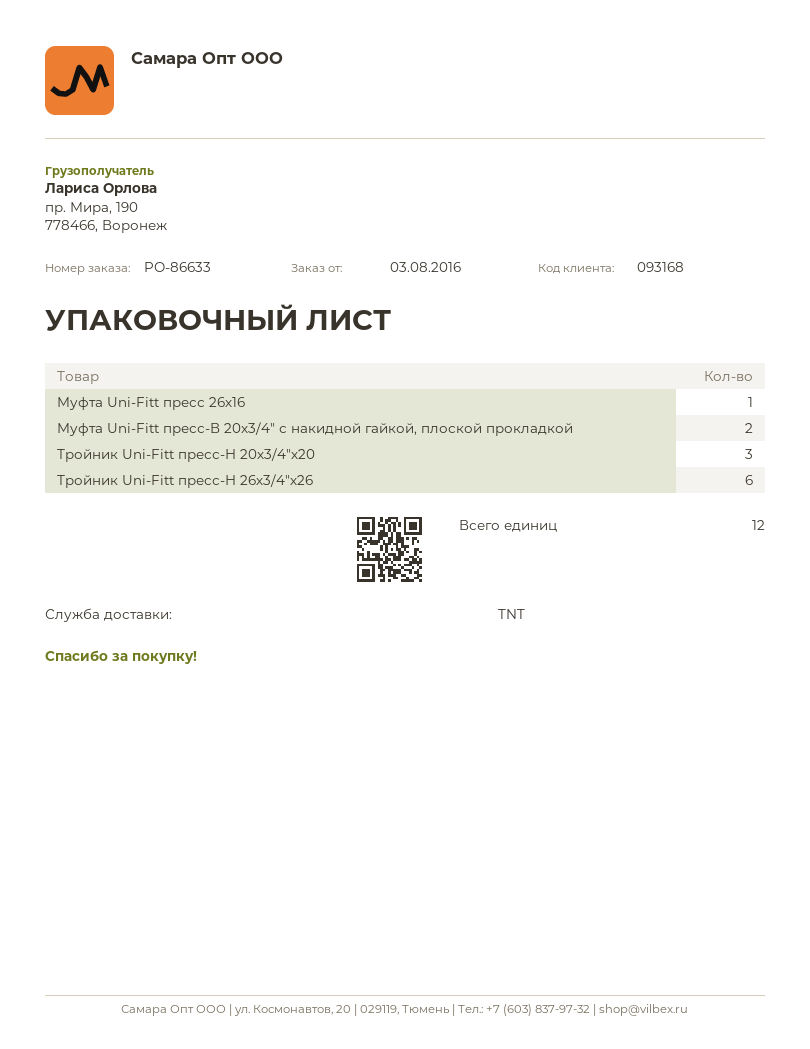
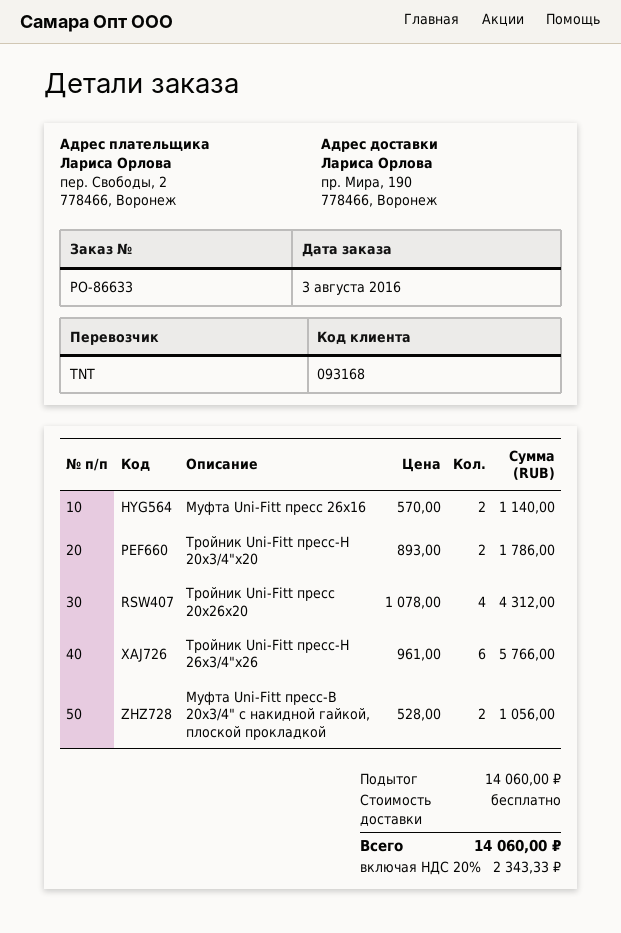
Муфта Uni-Fitt пресс 26х16: 1 -> 2
Тройник Uni-Fitt пресс-Н 20х3/4"х20: 3 -> 2
Тройник Uni-Fitt пресс 20х26х20: none -> 4

